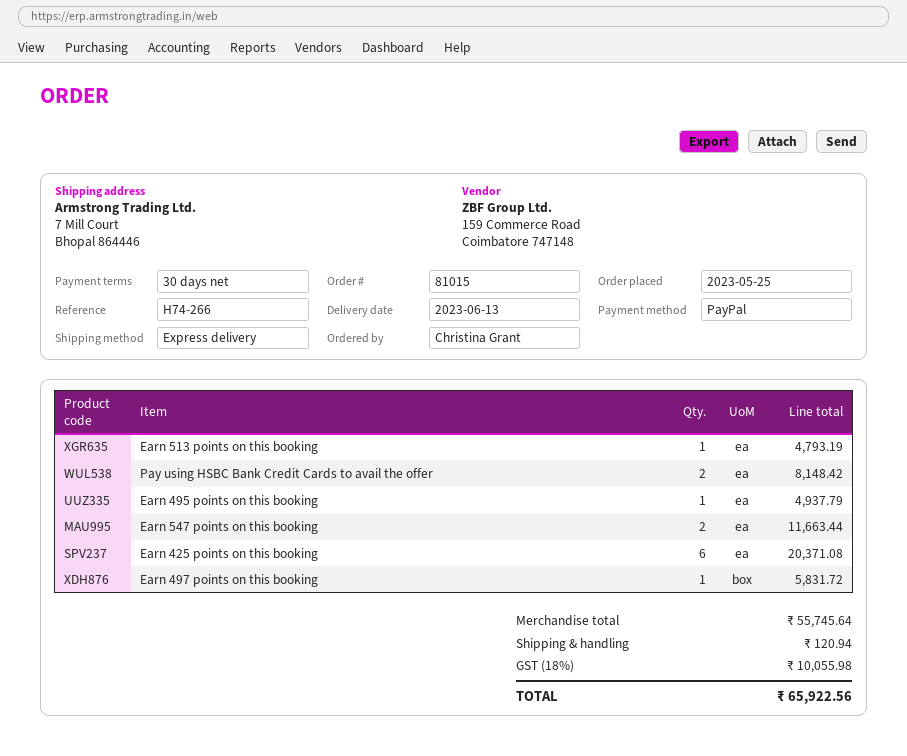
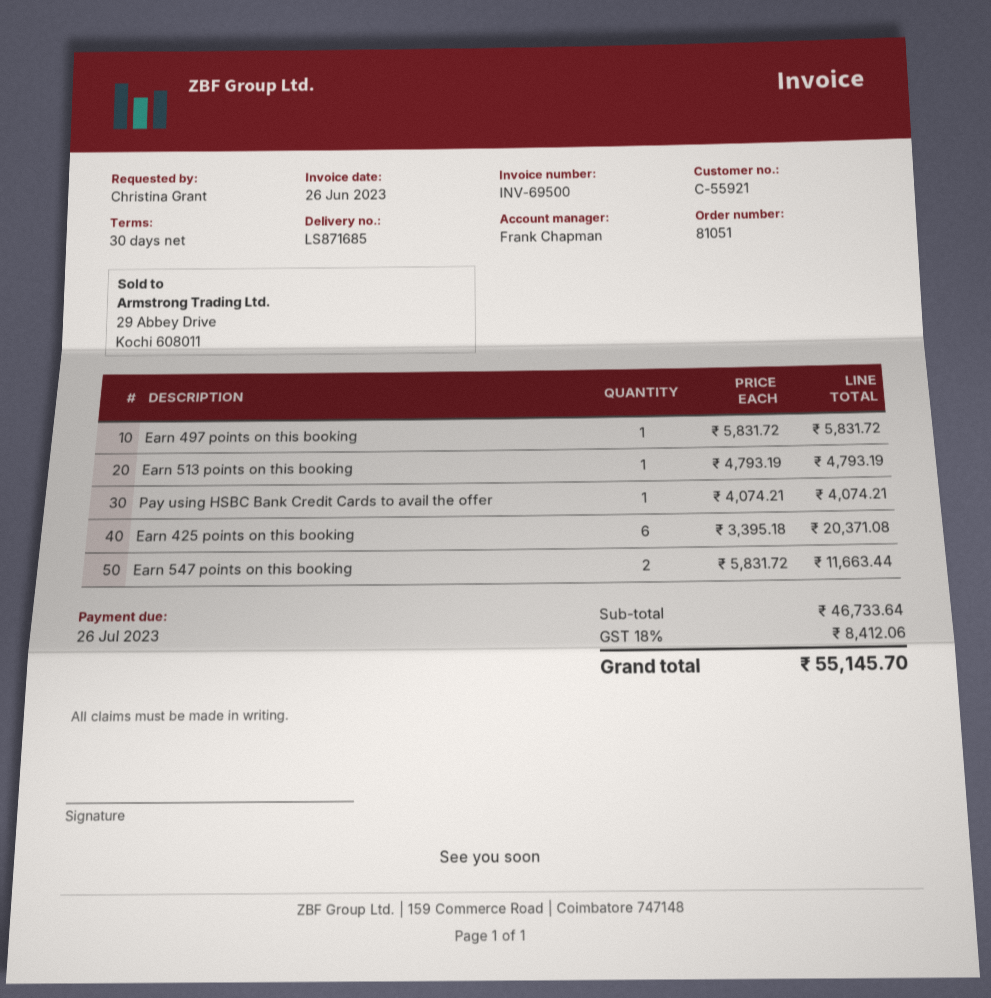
order number: 81015 -> 81051
Pay using HSBC Bank Credit Cards to avail the offer: 2 for 8148.42 -> 1 for 4074.21
Earn 495 points on this booking: 1 for 4937.79 -> none
subtotal: 55745.64 -> 46733.64
shipping: 120.94 -> none
tax: 18% = 10055.98 -> 18% = 8412.06
total: 65922.56 -> 55145.70

